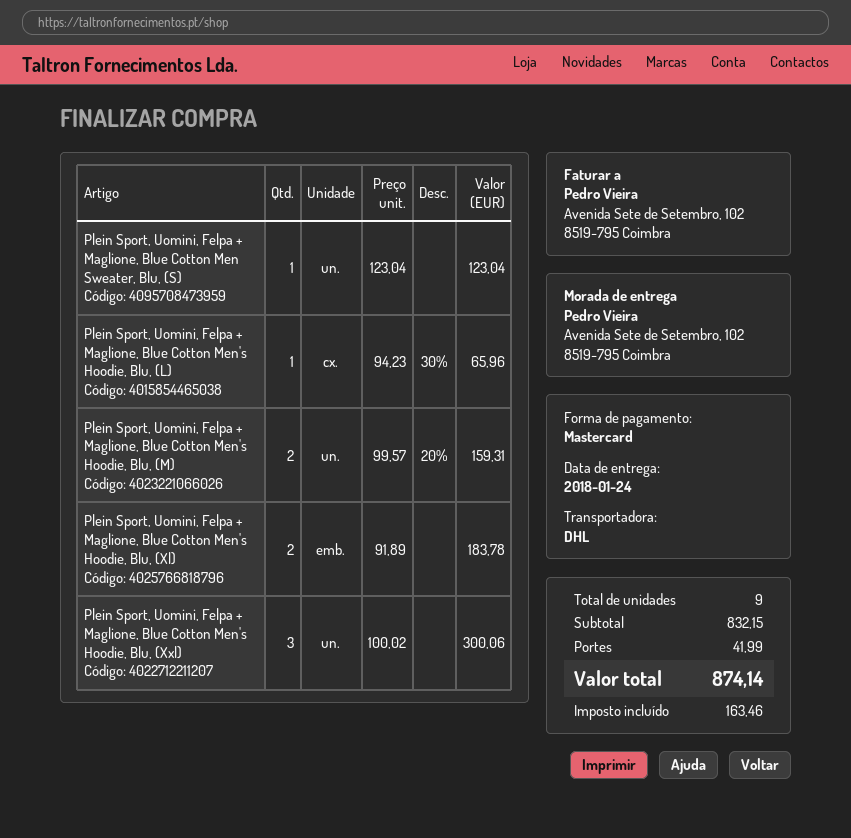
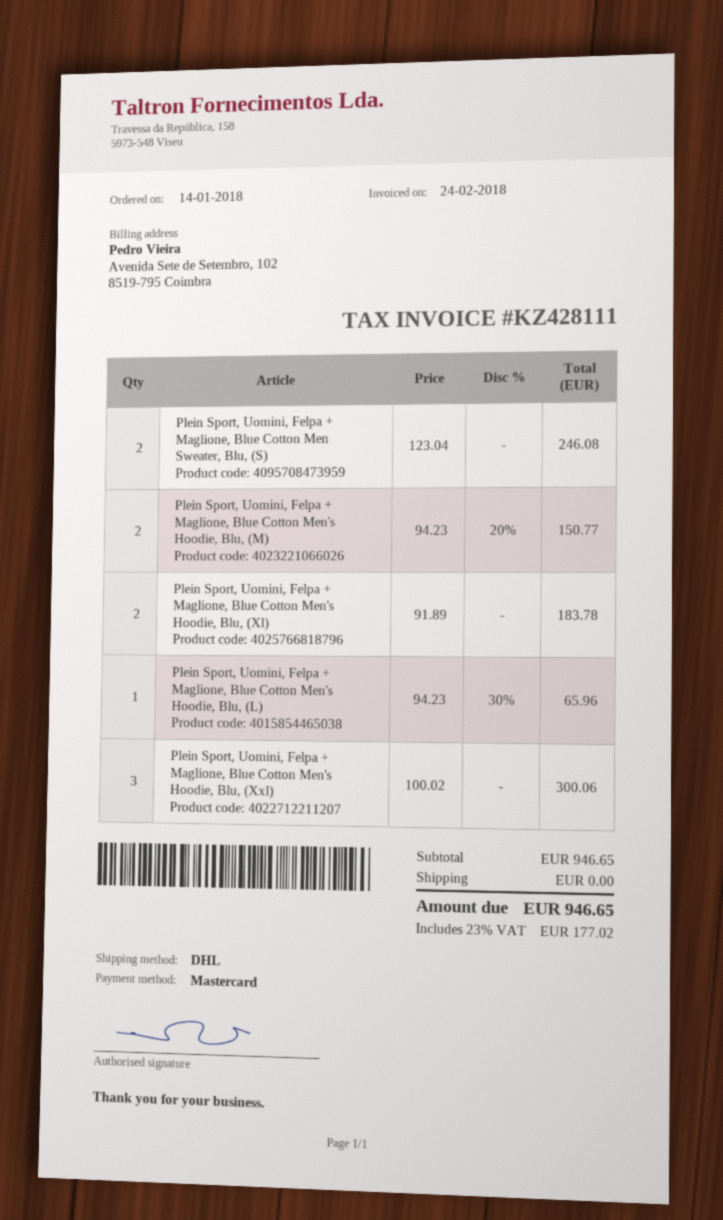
Plein Sport, Uomini, Felpa + Maglione, Blue Cotton Men Sweater, Blu, (S): 1 x 123.04 = 123.04 -> 2 x 123.04 = 246.08
Plein Sport, Uomini, Felpa + Maglione, Blue Cotton Men's Hoodie, Blu, (M): 2 x 99.57 - 20% = 159.31 -> 2 x 94.23 - 20% = 150.77
subtotal: 832.15 -> 946.65
shipping: 41.99 -> 0.00
tax: 163.46 -> 177.02
total: 874.14 -> 946.65

